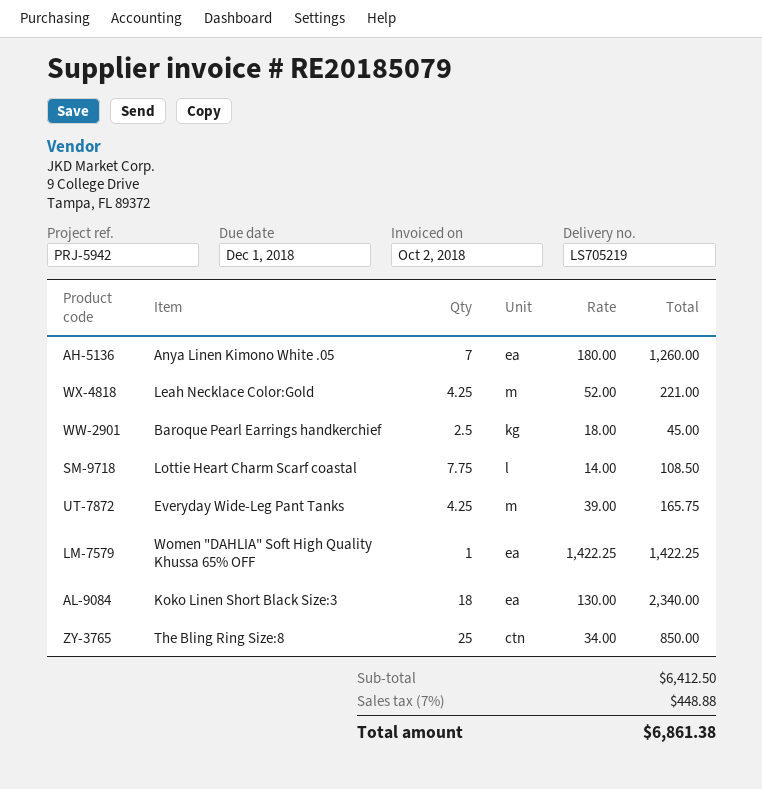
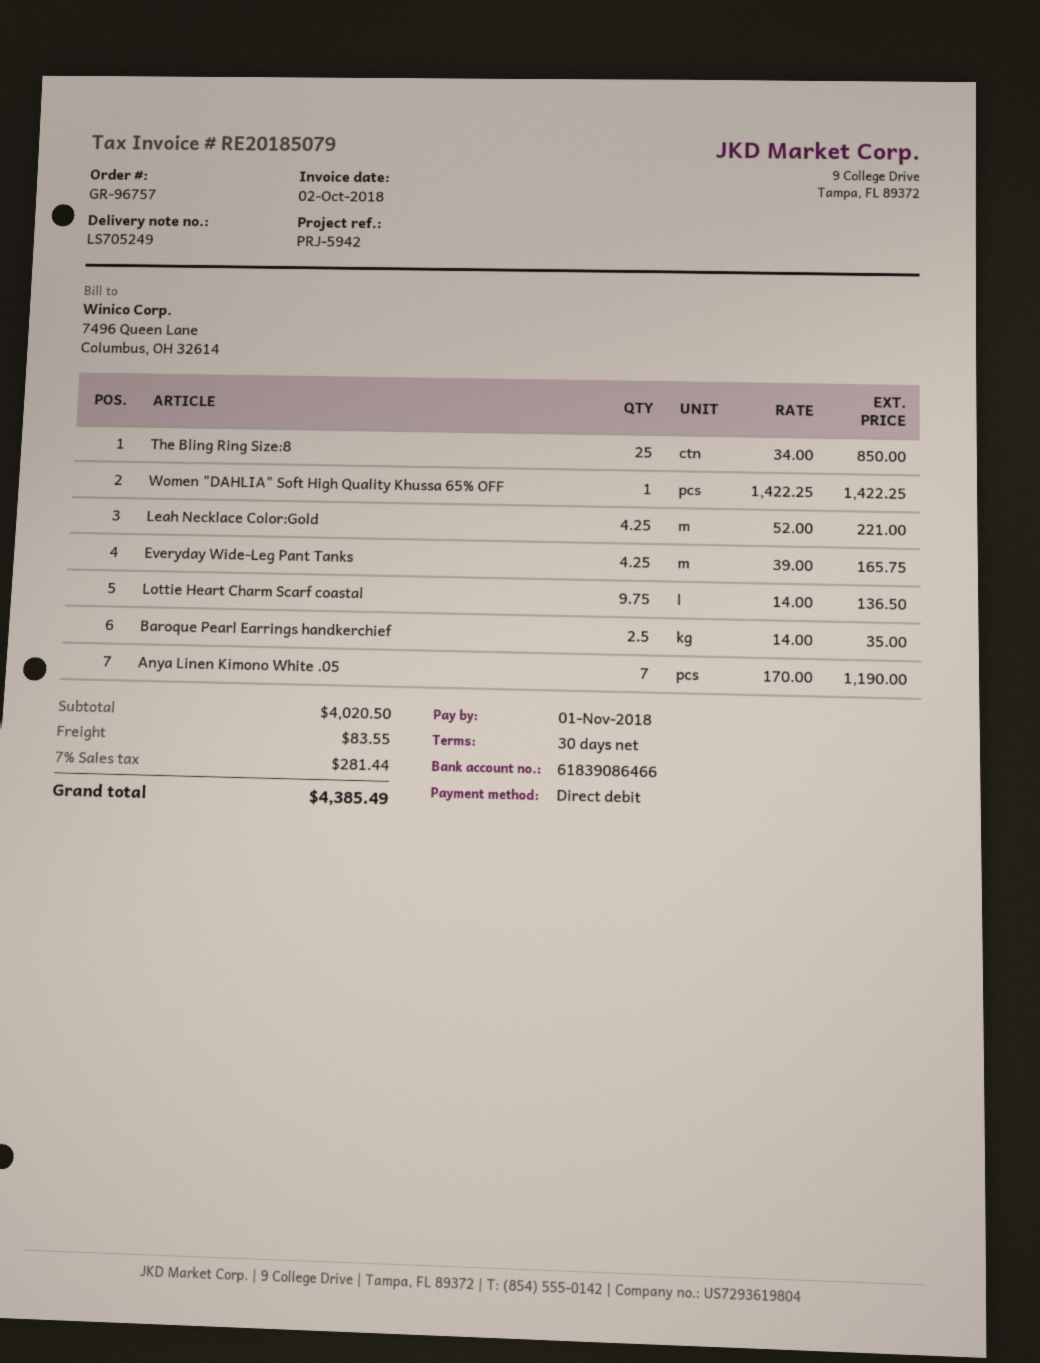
delivery note number: LS705219 -> LS705249
due date: 2018-12-01 -> 2018-11-01
Anya Linen Kimono White .05: 7 x 180.00 = 1260.00 -> 7 x 170.00 = 1190.00
Baroque Pearl Earrings handkerchief: 2.5 x 18.00 = 45.00 -> 2.5 x 14.00 = 35.00
Lottie Heart Charm Scarf coastal: 7.75 x 14.00 = 108.50 -> 9.75 x 14.00 = 136.50
Koko Linen Short Black Size:3: 18 x 130.00 = 2340.00 -> none
subtotal: 6412.50 -> 4020.50
shipping: none -> 83.55
tax: 7% = 448.88 -> 7% = 281.44
total: 6861.38 -> 4385.49

